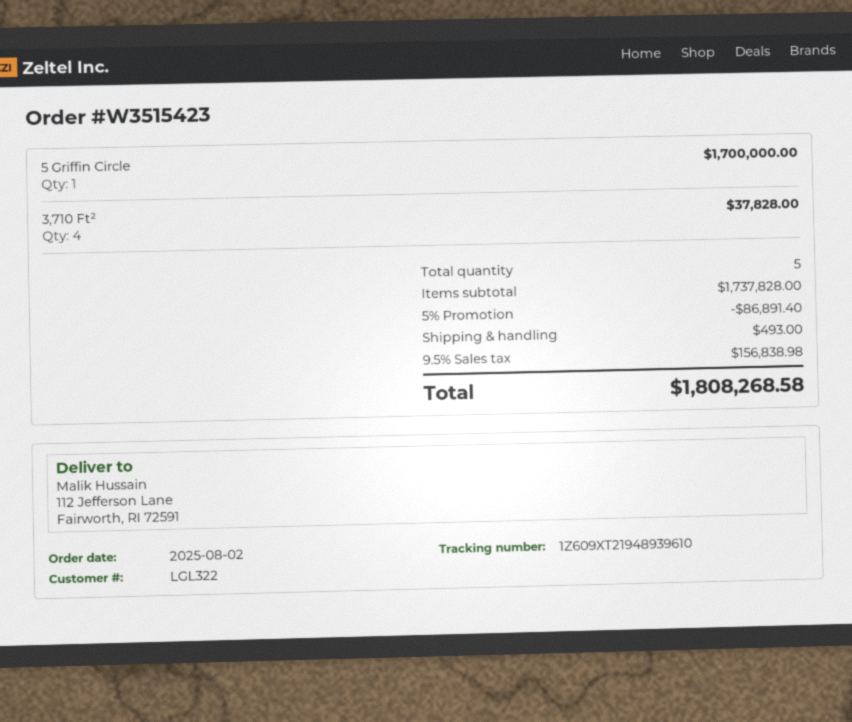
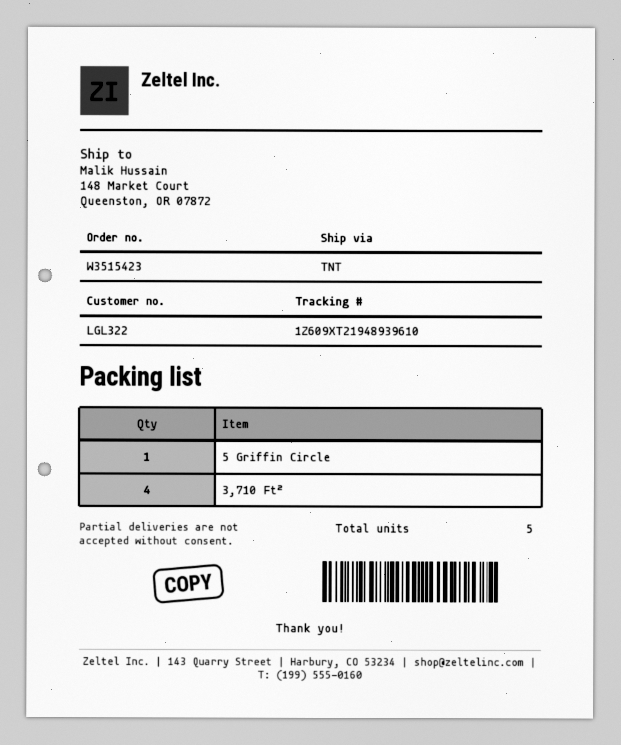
ship to: 112 Jefferson Lane, Fairworth, RI 72591 -> 148 Market Court, Queenston, OR 07872

